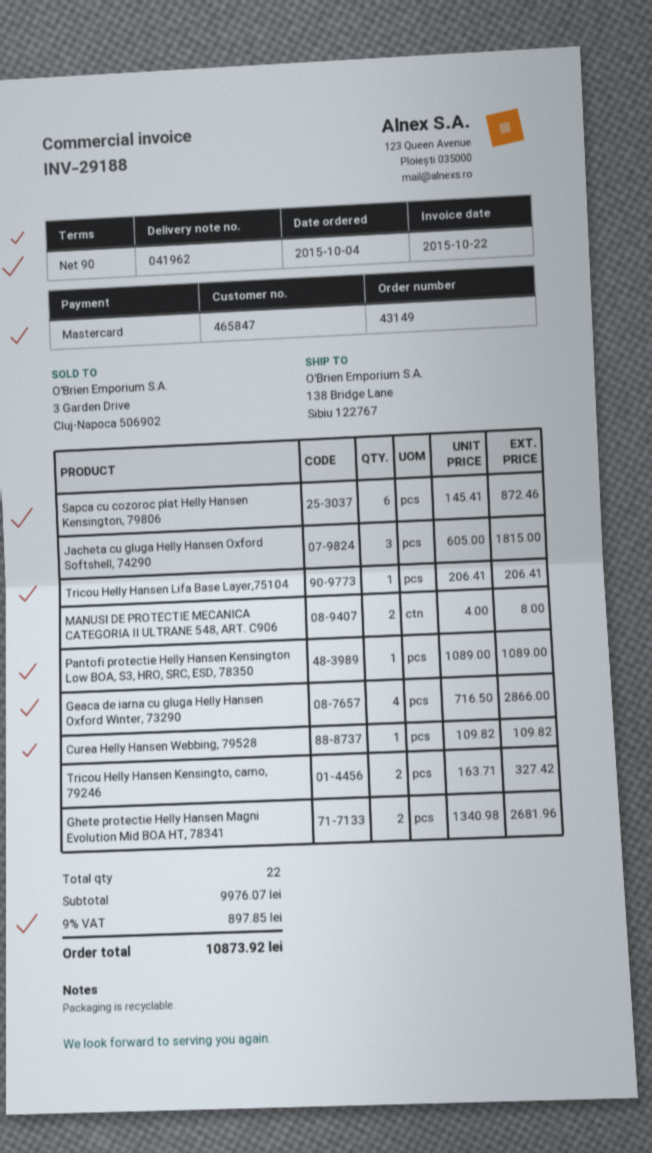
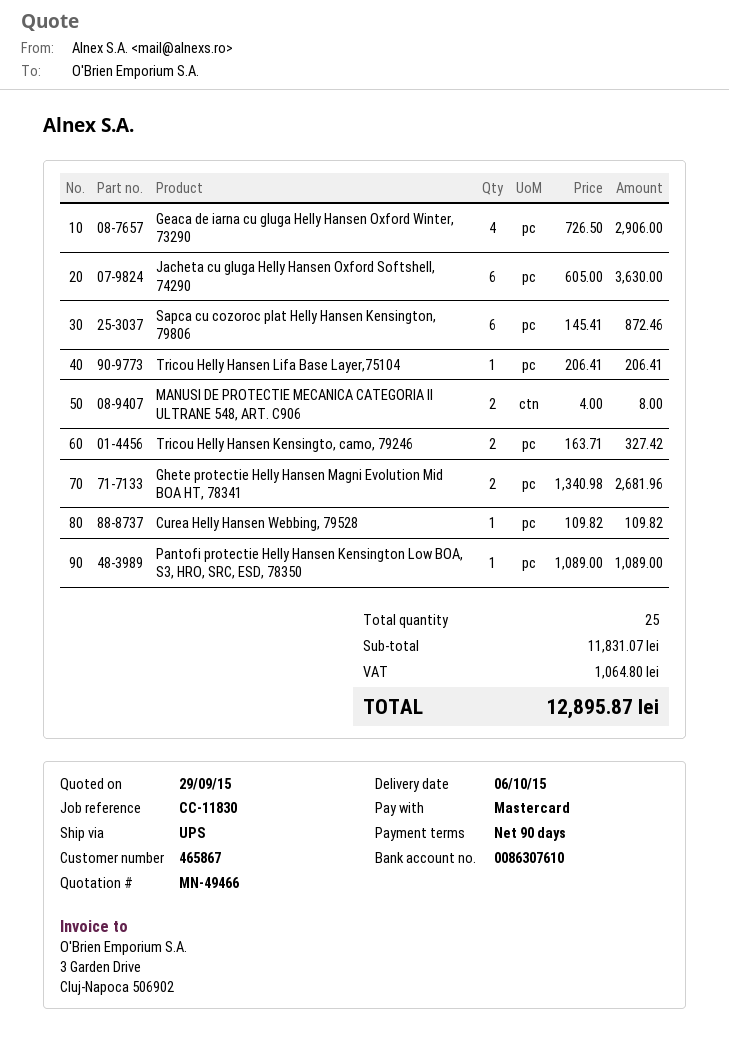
customer number: 465847 -> 465867
Jacheta cu gluga Helly Hansen Oxford Softshell, 74290: 3 x 605.00 = 1815.00 -> 6 x 605.00 = 3630.00
Geaca de iarna cu gluga Helly Hansen Oxford Winter, 73290: 4 x 716.50 = 2866.00 -> 4 x 726.50 = 2906.00
total quantity: 22 -> 25
subtotal: 9976.07 -> 11831.07
tax: 897.85 -> 1064.80
total: 10873.92 -> 12895.87

